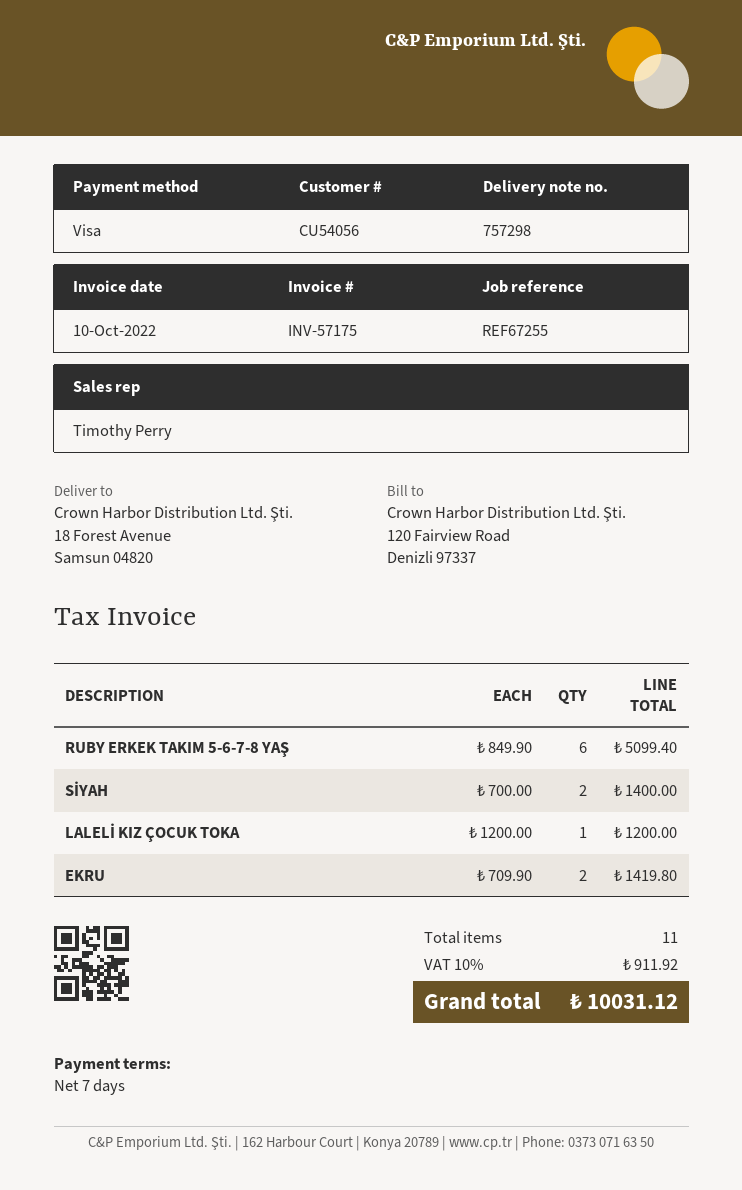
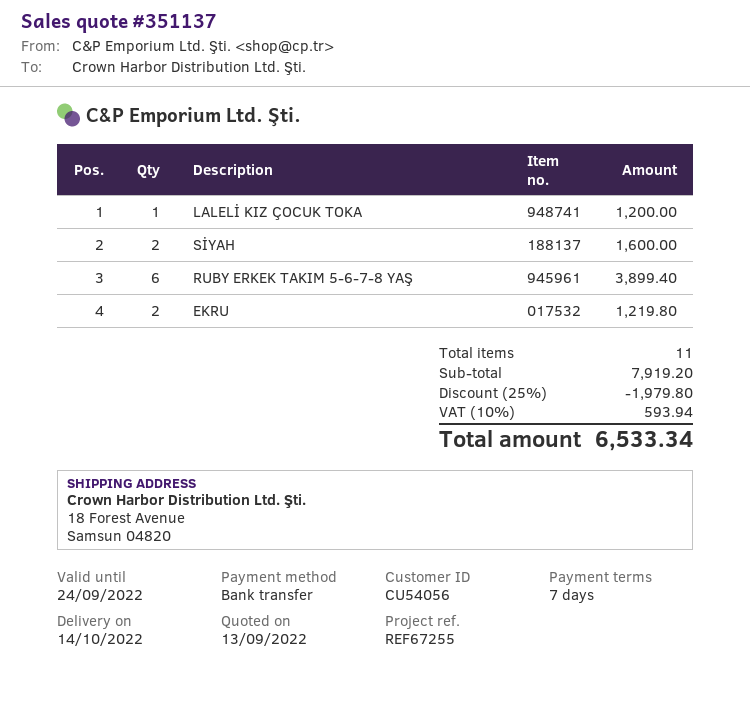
payment method: Visa -> bank transfer
RUBY ERKEK TAKIM 5-6-7-8 YAŞ: 6 for 5099.40 -> 6 for 3899.40
SİYAH: 2 for 1400.00 -> 2 for 1600.00
EKRU: 2 for 1419.80 -> 2 for 1219.80
discount: none -> 25% = 1979.80
tax: 10% = 911.92 -> 10% = 593.94
total: 10031.12 -> 6533.34

